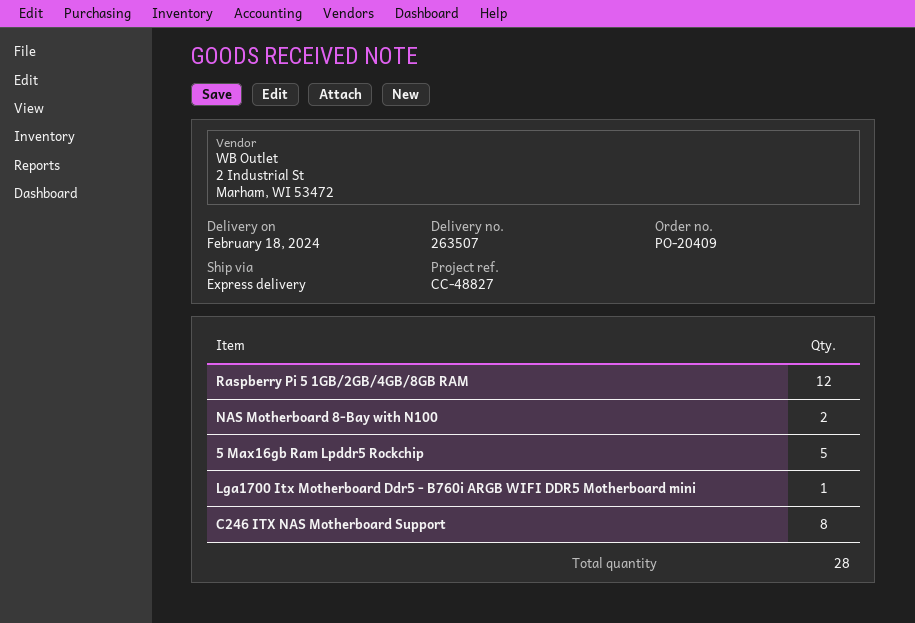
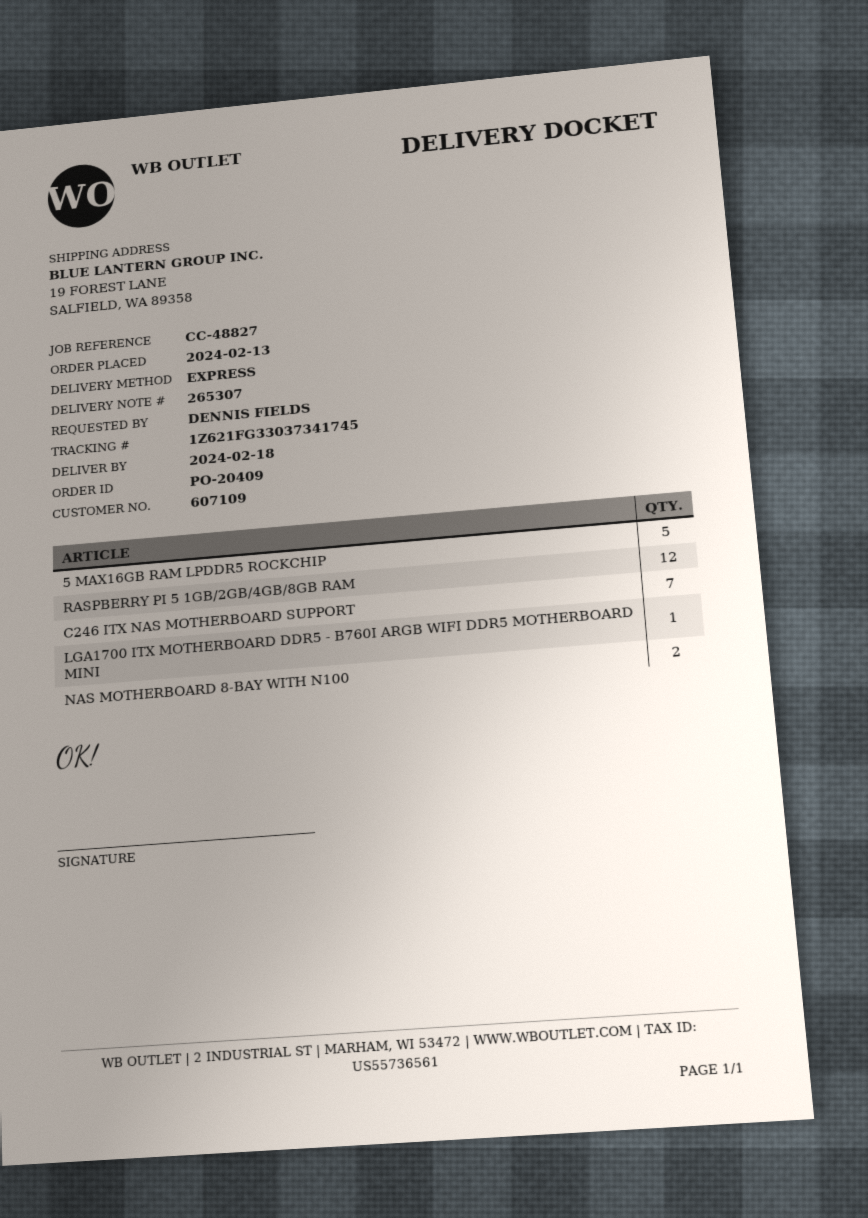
delivery note number: 263507 -> 265307
C246 ITX NAS Motherboard Support: 8 -> 7

